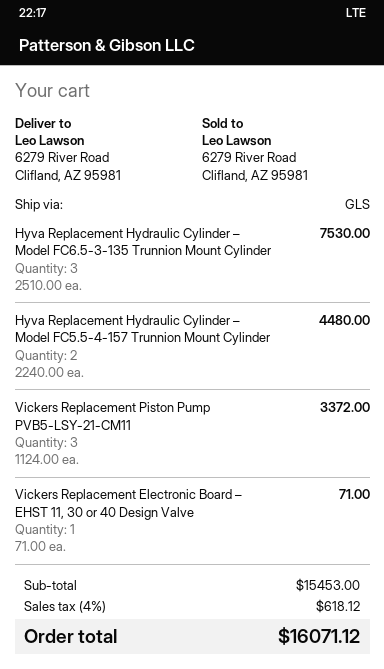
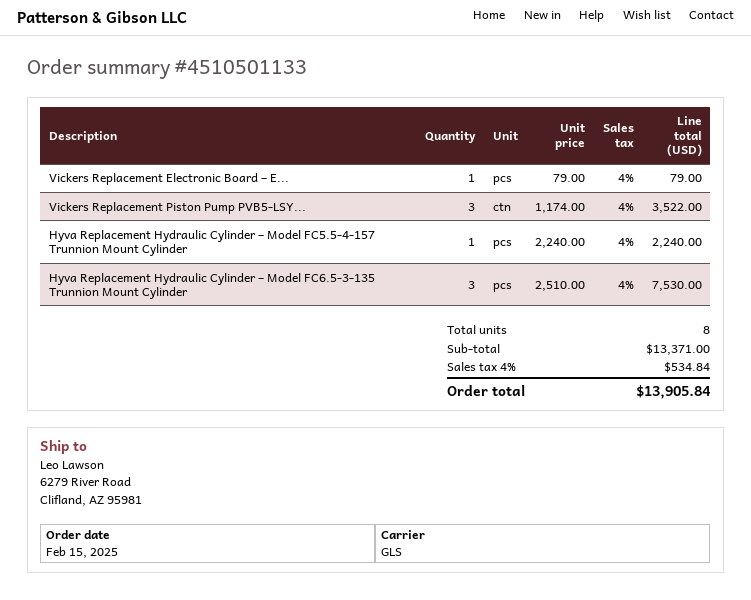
Hyva Replacement Hydraulic Cylinder – Model FC5.5-4-157 Trunnion Mount Cylinder: 2 x 2240.00 = 4480.00 -> 1 x 2240.00 = 2240.00
Vickers Replacement Piston Pump PVB5-LSY-21-CM11: 3 x 1124.00 = 3372.00 -> 3 x 1174.00 = 3522.00
Vickers Replacement Electronic Board – EHST 11, 30 or 40 Design Valve: 1 x 71.00 = 71.00 -> 1 x 79.00 = 79.00
subtotal: 15453.00 -> 13371.00
tax: 4% = 618.12 -> 4% = 534.84
total: 16071.12 -> 13905.84

